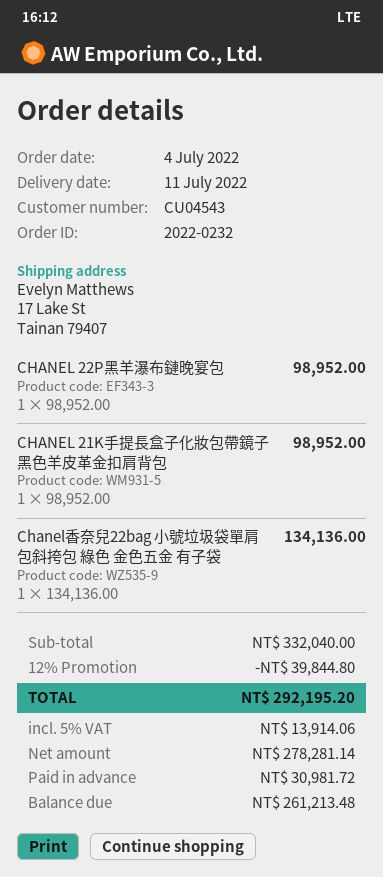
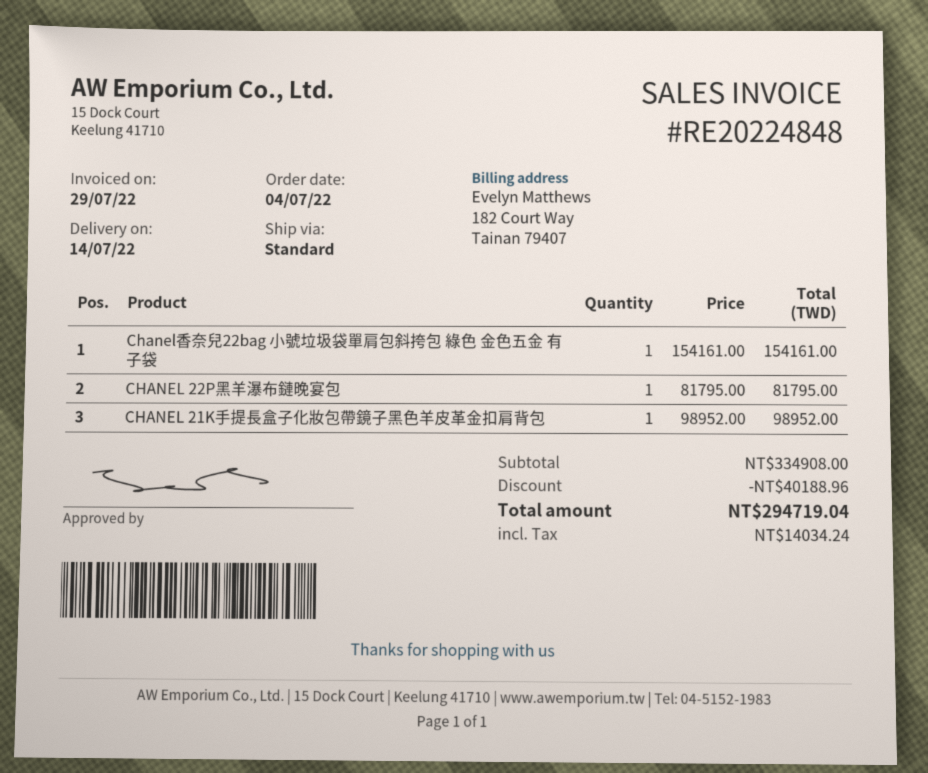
delivery date: 2022-07-11 -> 2022-07-14
CHANEL 22P黑羊瀑布鏈晚宴包: 1 x 98952.00 = 98952.00 -> 1 x 81795.00 = 81795.00
Chanel香奈兒22bag 小號垃圾袋單肩包斜挎包 綠色 金色五金 有子袋: 1 x 134136.00 = 134136.00 -> 1 x 154161.00 = 154161.00
subtotal: 332040.00 -> 334908.00
discount: 39844.80 -> 40188.96
tax: 13914.06 -> 14034.24
total: 292195.20 -> 294719.04

